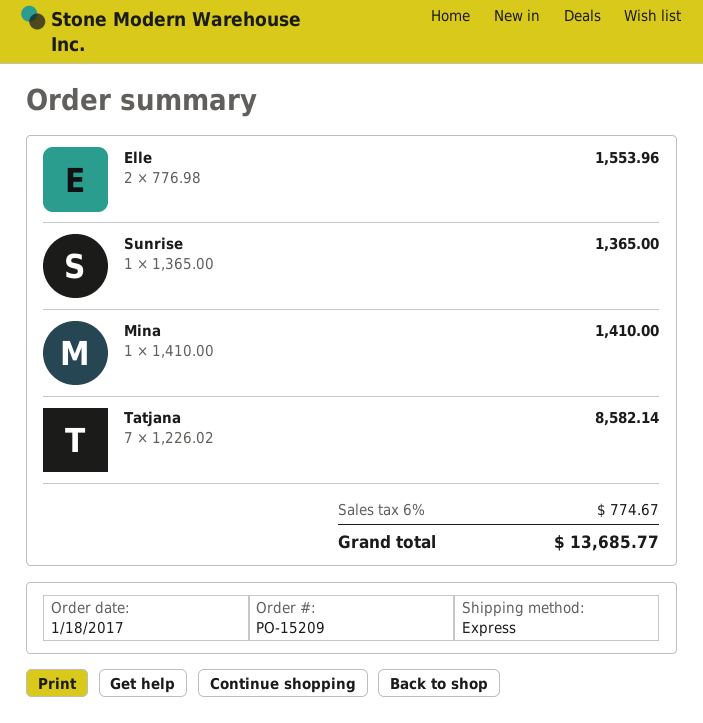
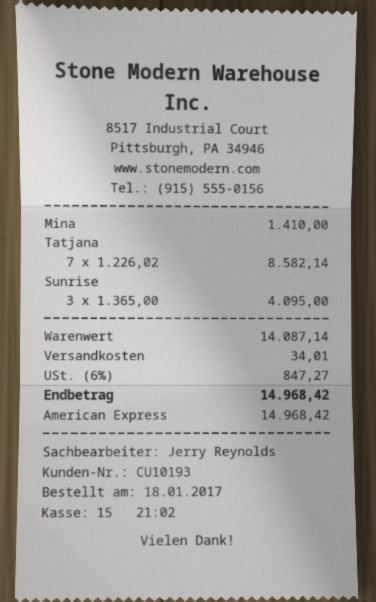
Elle: 2 x 776.98 = 1553.96 -> none
Sunrise: 1 x 1365.00 = 1365.00 -> 3 x 1365.00 = 4095.00
shipping: none -> 34.01
tax: 6% = 774.67 -> 6% = 847.27
total: 13685.77 -> 14968.42

